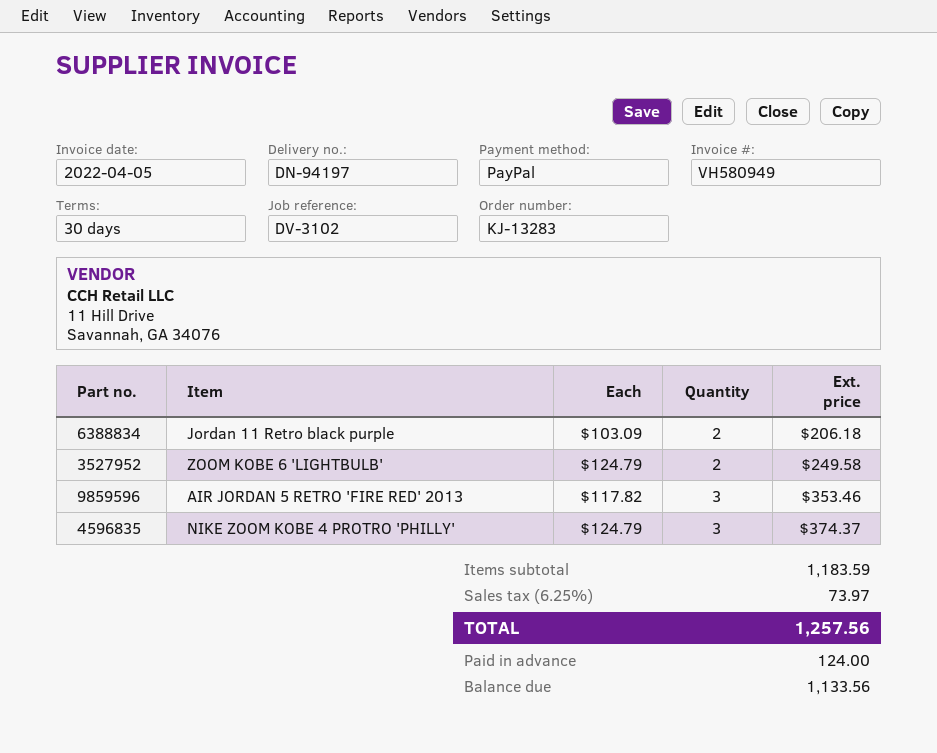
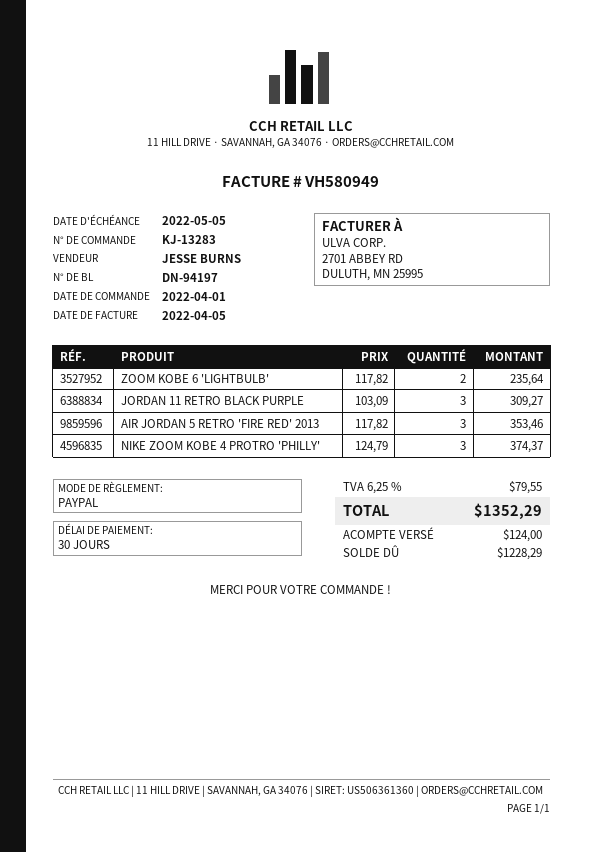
Jordan 11 Retro black purple: 2 x 103.09 = 206.18 -> 3 x 103.09 = 309.27
ZOOM KOBE 6 'LIGHTBULB': 2 x 124.79 = 249.58 -> 2 x 117.82 = 235.64
tax: 6.25% = 73.97 -> 6.25% = 79.55
total: 1257.56 -> 1352.29
balance: 1133.56 -> 1228.29

